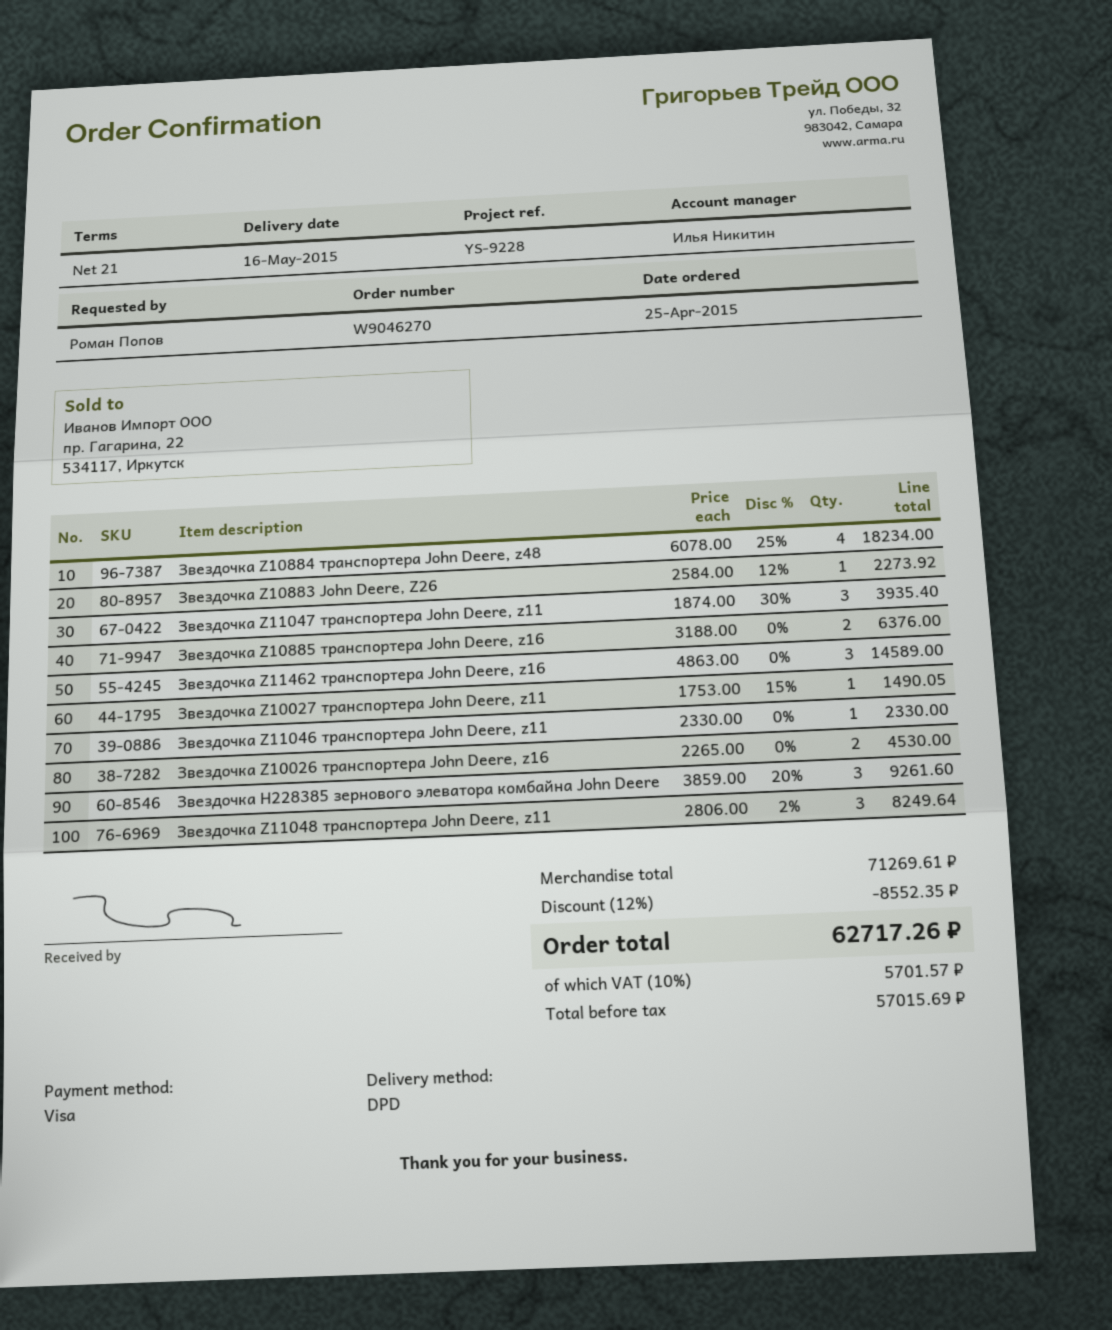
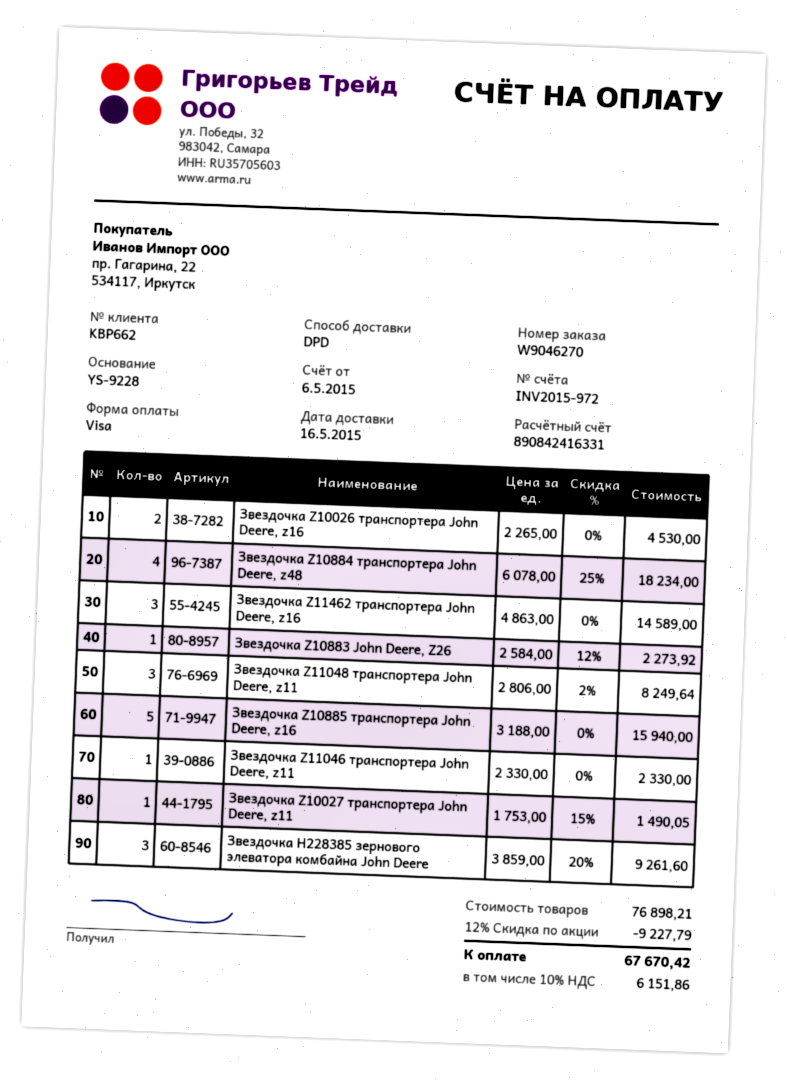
Звездочка Z11047 транспортера John Deere, z11: 3 x 1874.00 - 30% = 3935.40 -> none
Звездочка Z10885 транспортера John Deere, z16: 2 x 3188.00 = 6376.00 -> 5 x 3188.00 = 15940.00
subtotal: 71269.61 -> 76898.21
discount: 12% = 8552.35 -> 12% = 9227.79
tax: 10% = 5701.57 -> 10% = 6151.86
total: 62717.26 -> 67670.42

